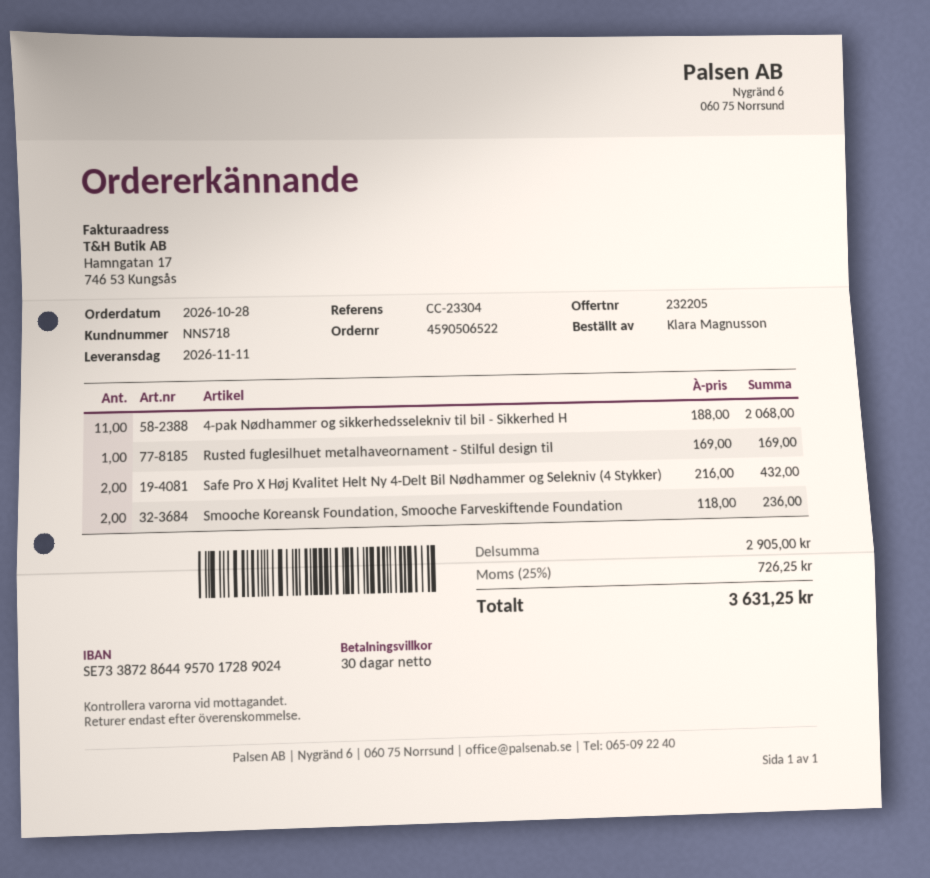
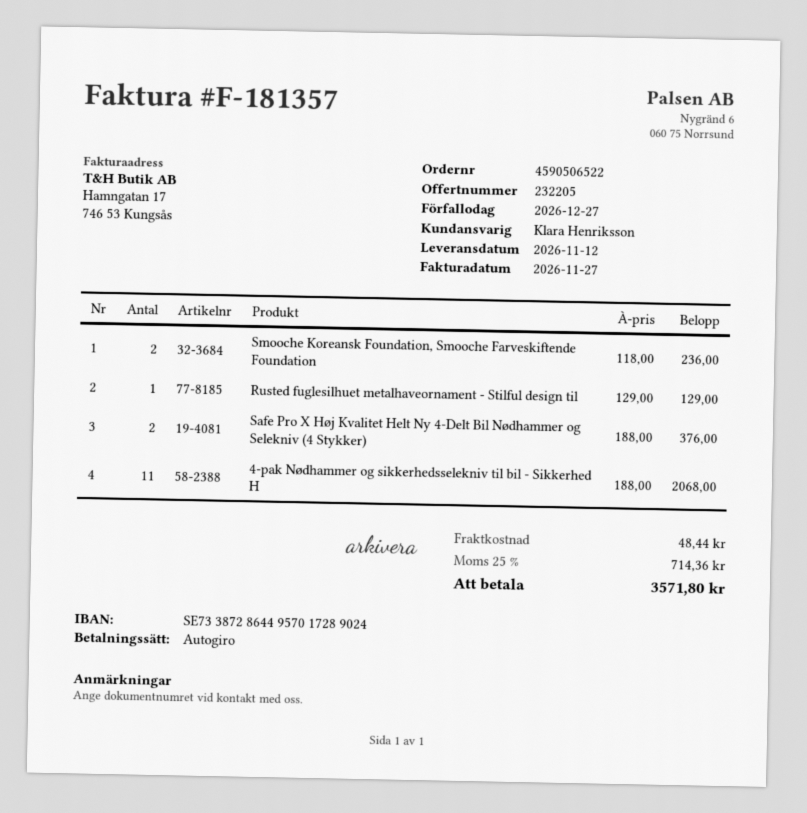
delivery date: 2026-11-11 -> 2026-11-12
Rusted fuglesilhuet metalhaveornament - Stilful design til: 1 x 169.00 = 169.00 -> 1 x 129.00 = 129.00
Safe Pro X Høj Kvalitet Helt Ny 4-Delt Bil Nødhammer og Selekniv (4 Stykker): 2 x 216.00 = 432.00 -> 2 x 188.00 = 376.00
shipping: none -> 48.44
tax: 25% = 726.25 -> 25% = 714.36
total: 3631.25 -> 3571.80

